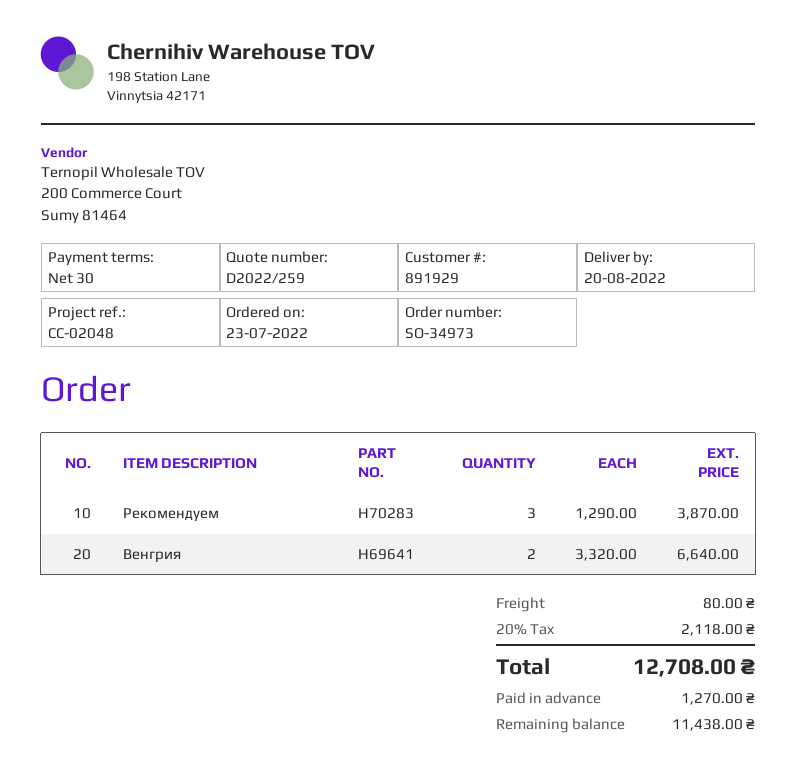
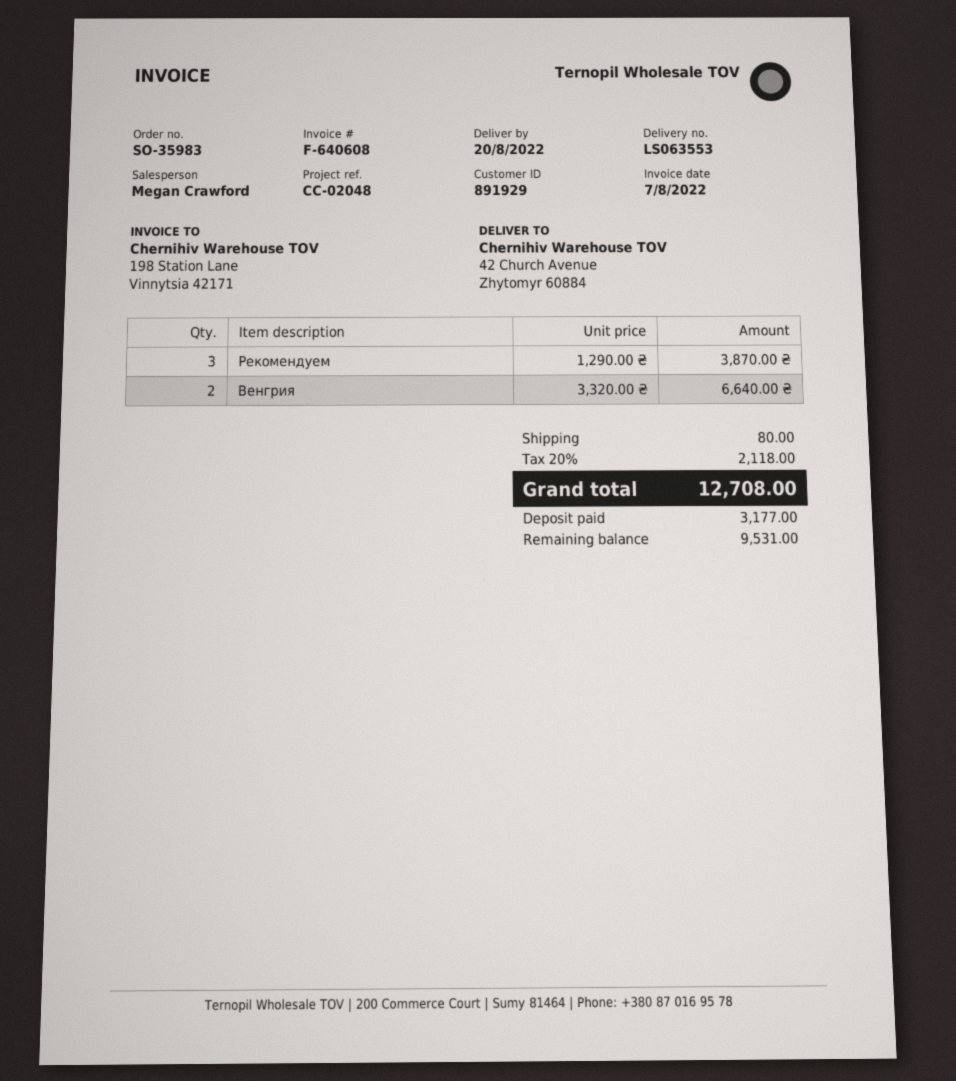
order number: SO-34973 -> SO-35983
deposit: 1270.00 -> 3177.00
balance: 11438.00 -> 9531.00

